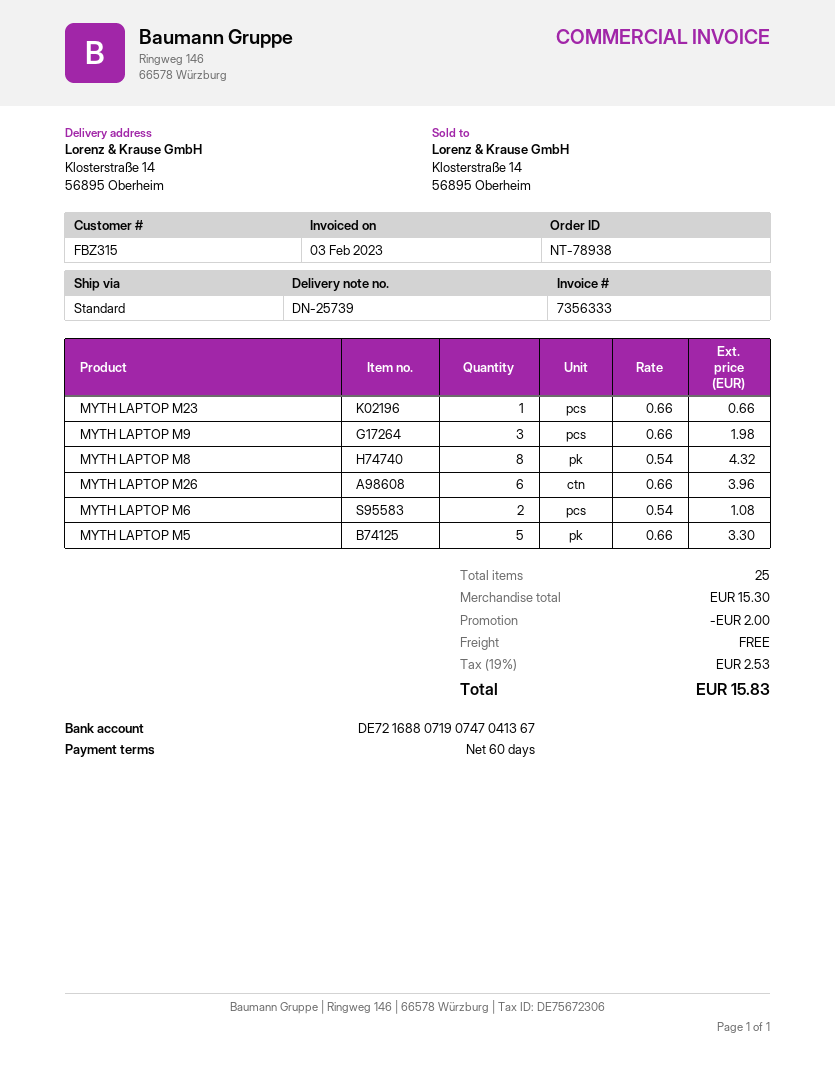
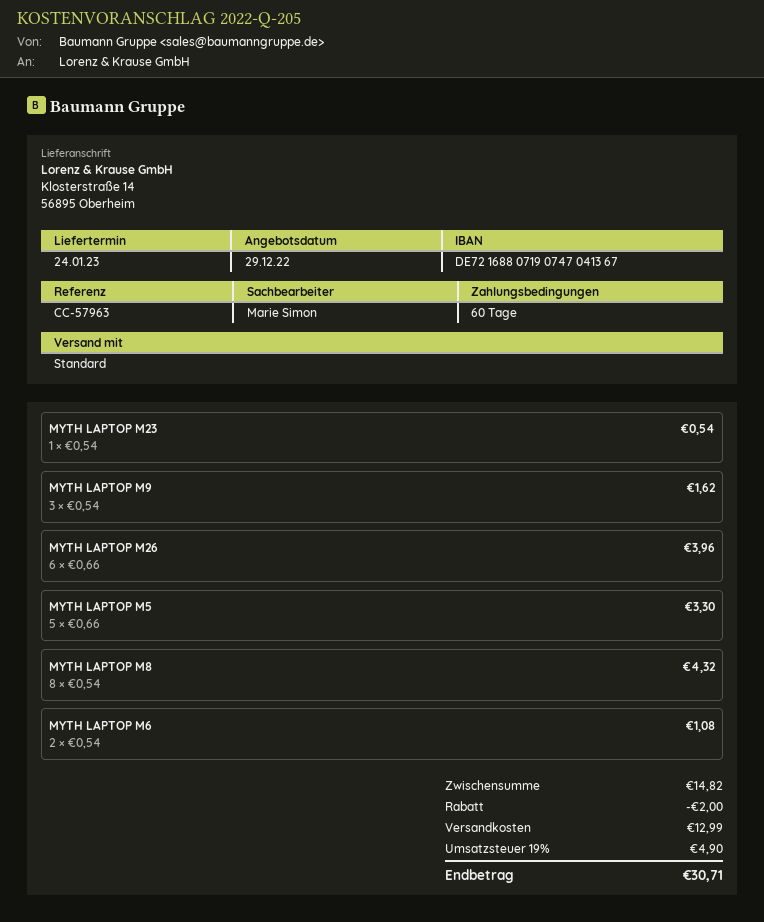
MYTH LAPTOP M23: 1 x 0.66 = 0.66 -> 1 x 0.54 = 0.54
MYTH LAPTOP M9: 3 x 0.66 = 1.98 -> 3 x 0.54 = 1.62
subtotal: 15.30 -> 14.82
shipping: 0.00 -> 12.99
tax: 19% = 2.53 -> 19% = 4.90
total: 15.83 -> 30.71

